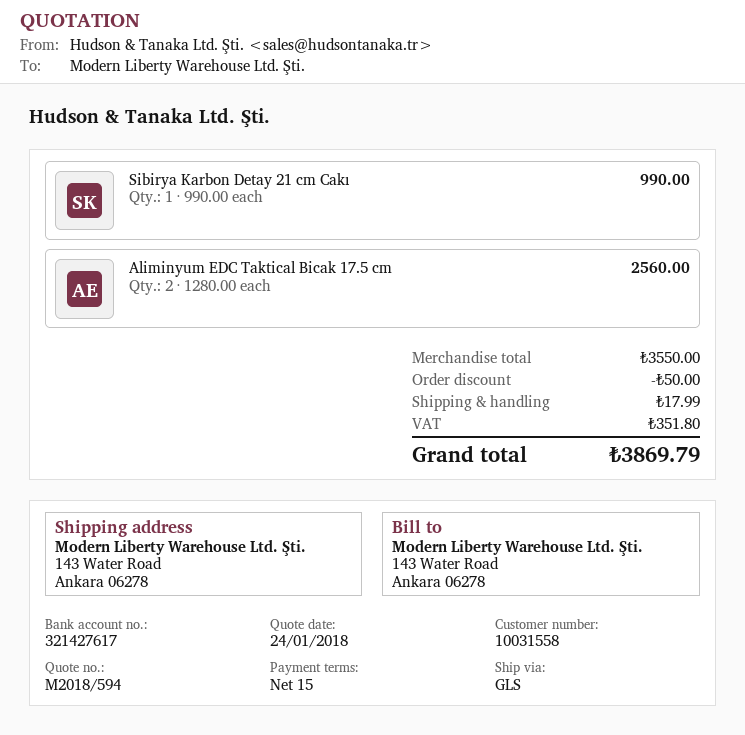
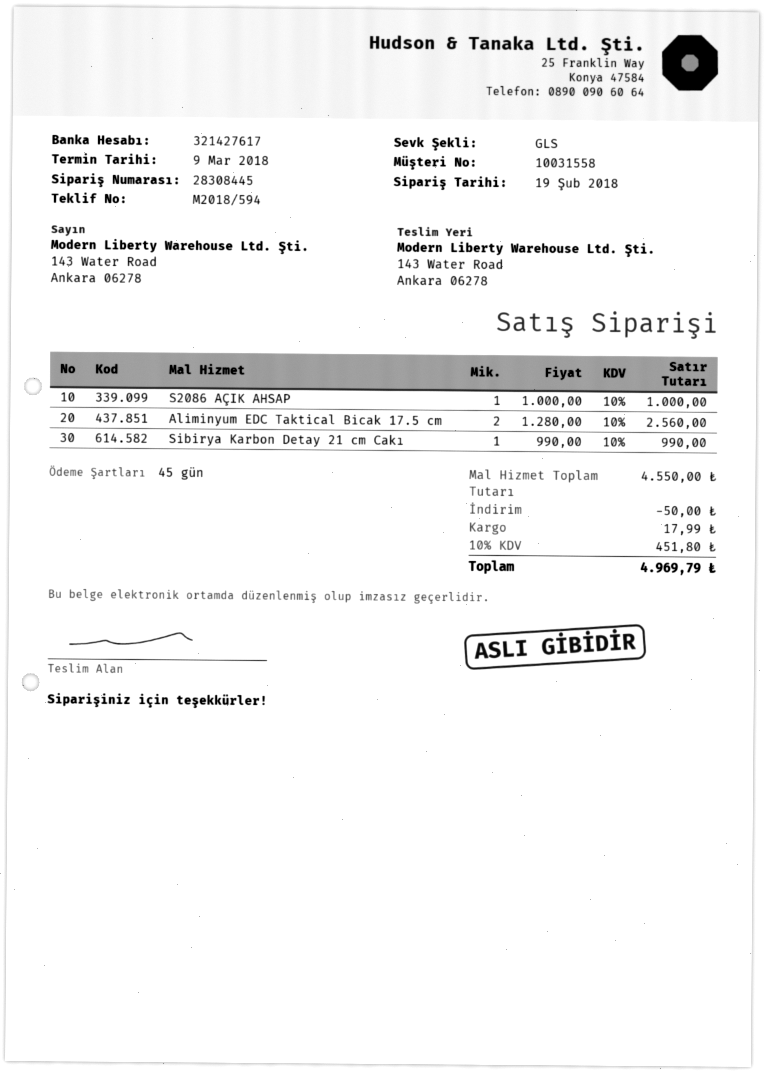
payment terms: 15 days -> 45 days
S2086 AÇIK AHSAP: none -> 1 x 1000.00 = 1000.00
subtotal: 3550.00 -> 4550.00
tax: 351.80 -> 451.80
total: 3869.79 -> 4969.79

